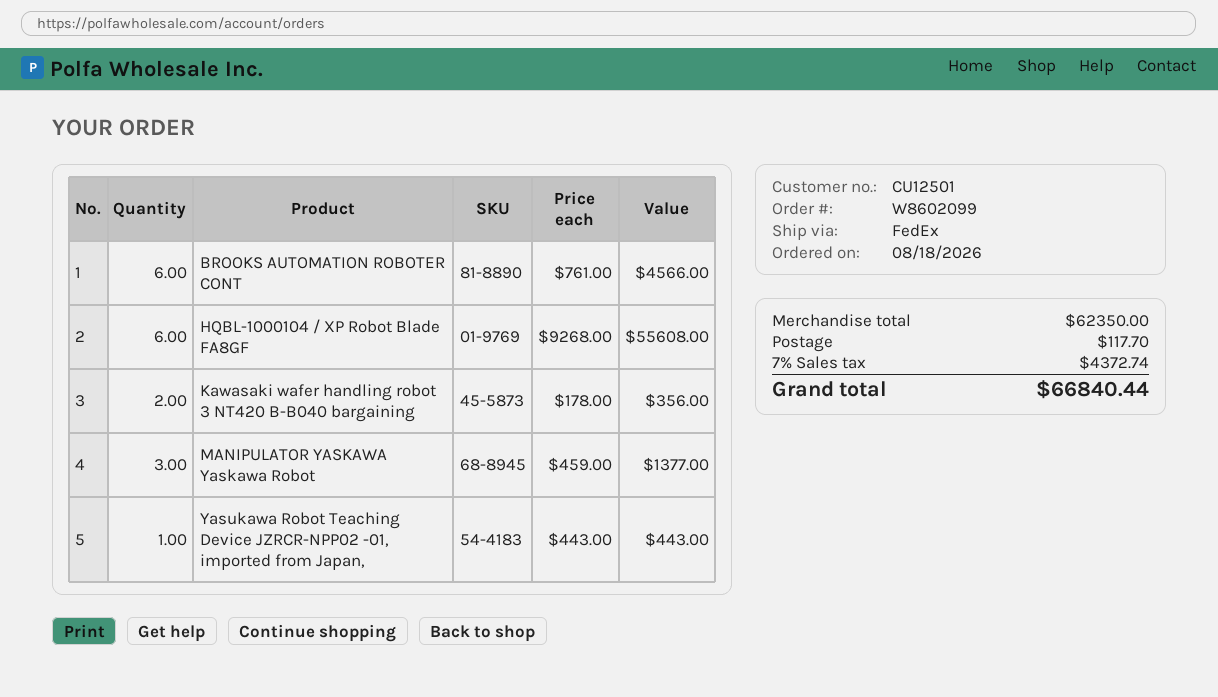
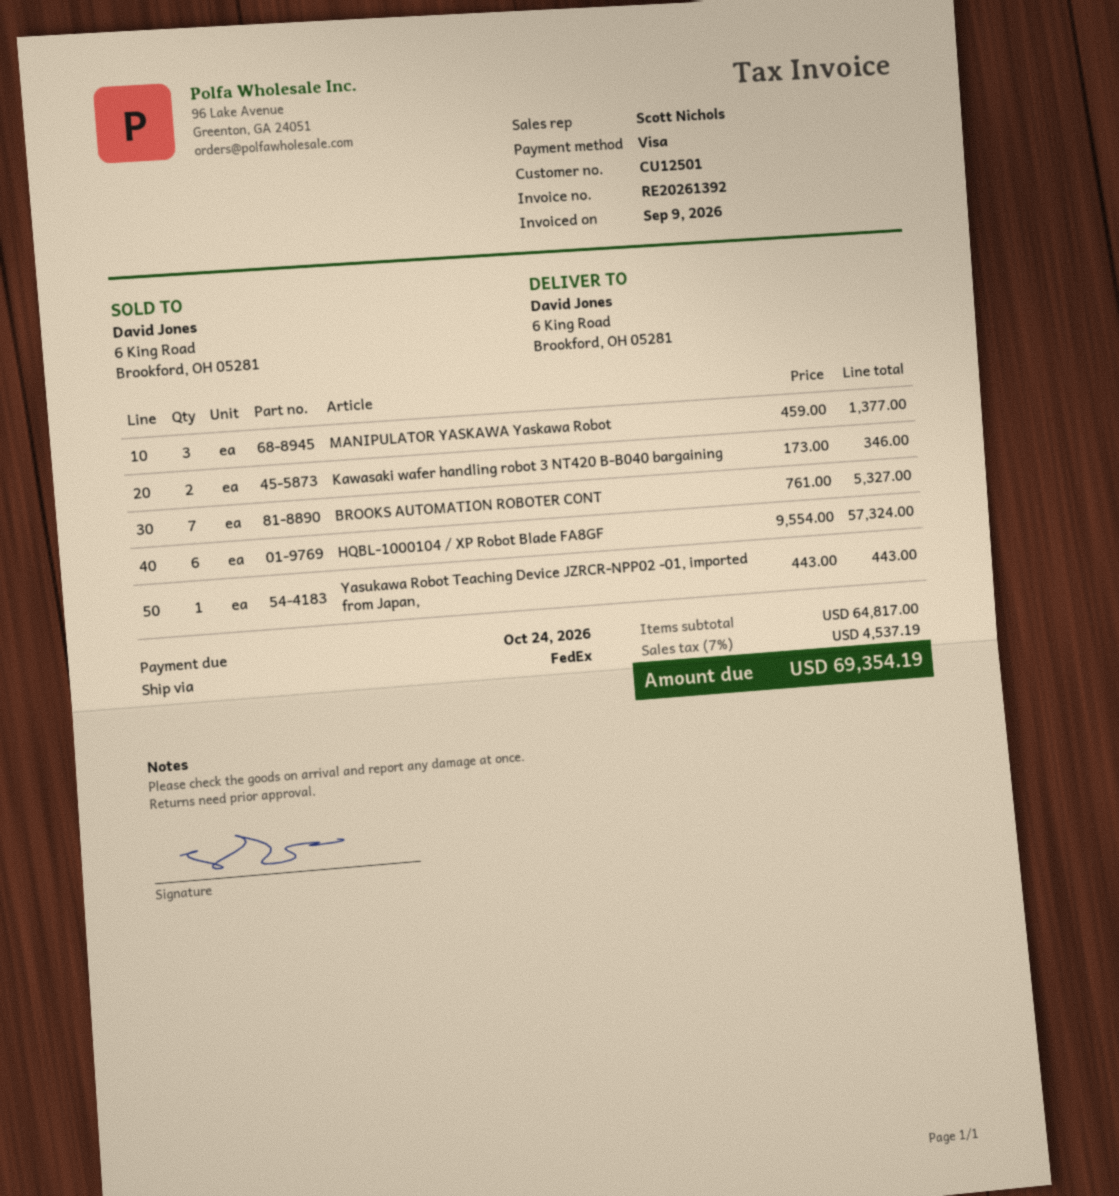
BROOKS AUTOMATION ROBOTER CONT: 6 x 761.00 = 4566.00 -> 7 x 761.00 = 5327.00
HQBL-1000104 / XP Robot Blade FA8GF: 6 x 9268.00 = 55608.00 -> 6 x 9554.00 = 57324.00
Kawasaki wafer handling robot 3 NT420 B-B040 bargaining: 2 x 178.00 = 356.00 -> 2 x 173.00 = 346.00
subtotal: 62350.00 -> 64817.00
shipping: 117.70 -> none
tax: 7% = 4372.74 -> 7% = 4537.19
total: 66840.44 -> 69354.19

